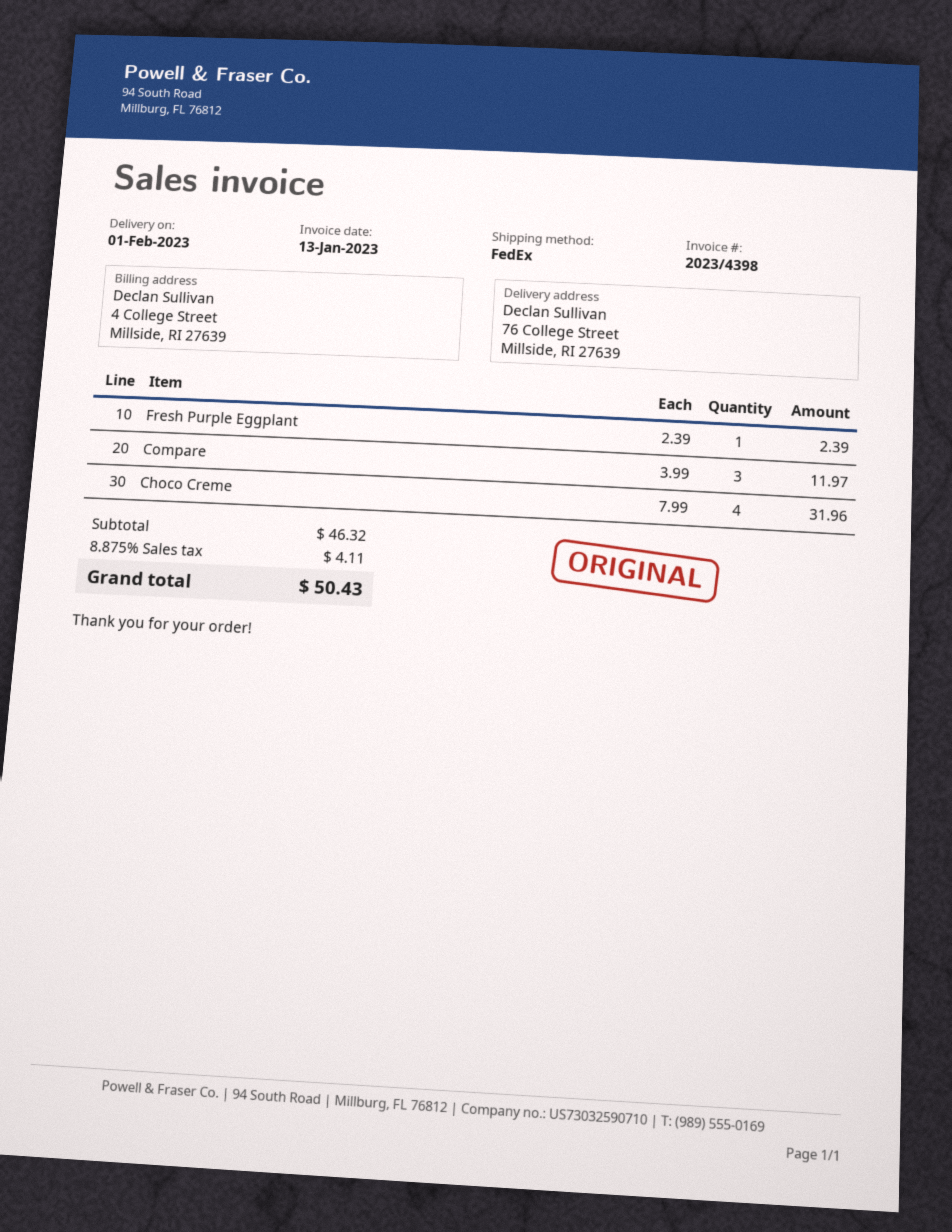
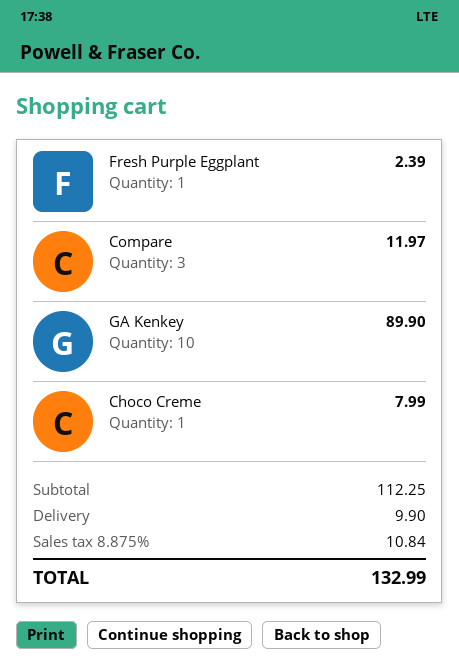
Choco Creme: 4 for 31.96 -> 1 for 7.99
GA Kenkey: none -> 10 for 89.90
subtotal: 46.32 -> 112.25
shipping: none -> 9.90
tax: 8.875% = 4.11 -> 8.875% = 10.84
total: 50.43 -> 132.99

